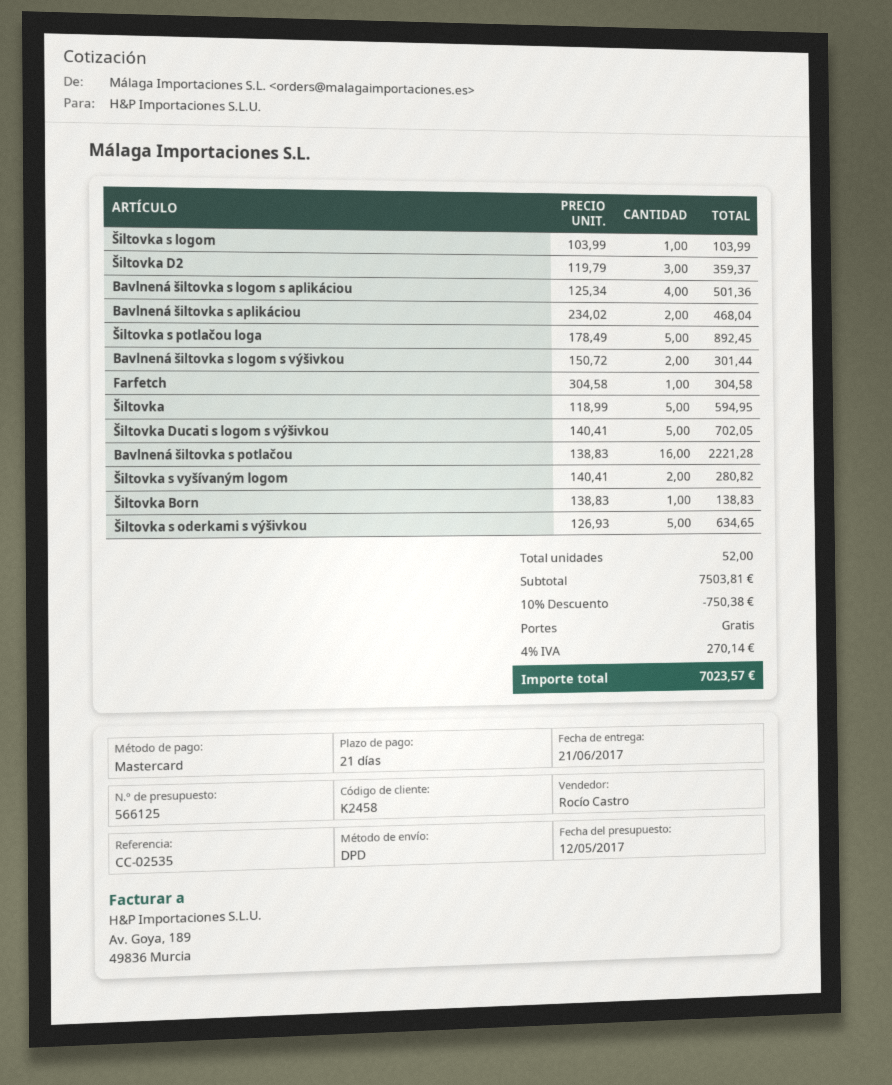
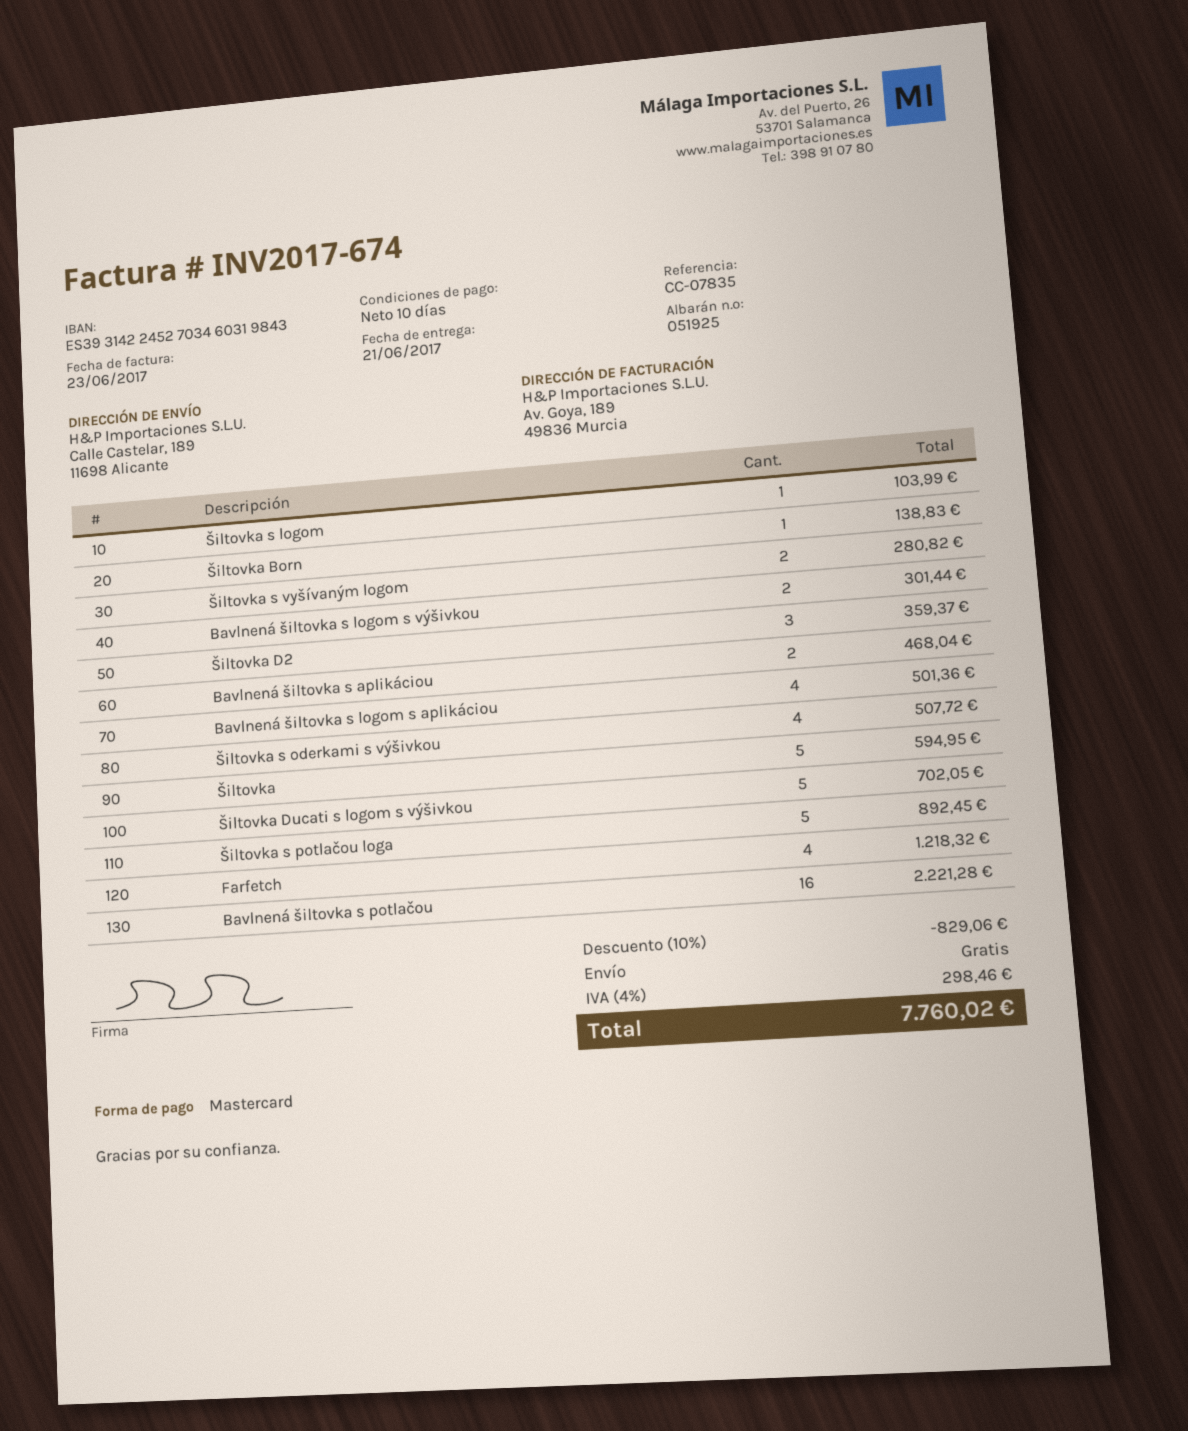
payment terms: 21 days -> 10 days
reference: CC-02535 -> CC-07835
Farfetch: 1 for 304.58 -> 4 for 1218.32
Šiltovka s oderkami s výšivkou: 5 for 634.65 -> 4 for 507.72
discount: 10% = 750.38 -> 10% = 829.06
tax: 4% = 270.14 -> 4% = 298.46
total: 7023.57 -> 7760.02

